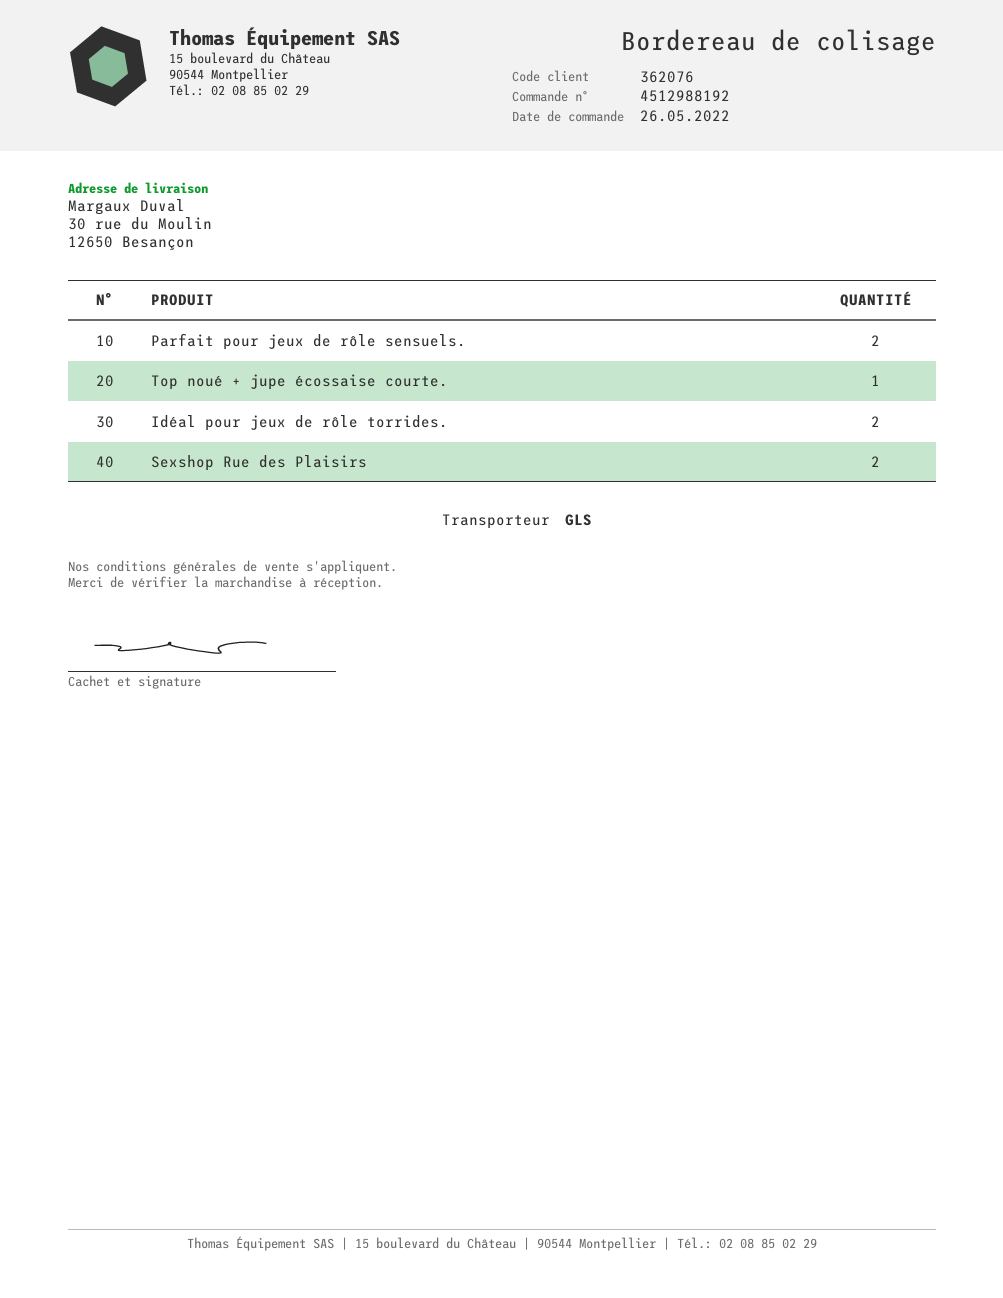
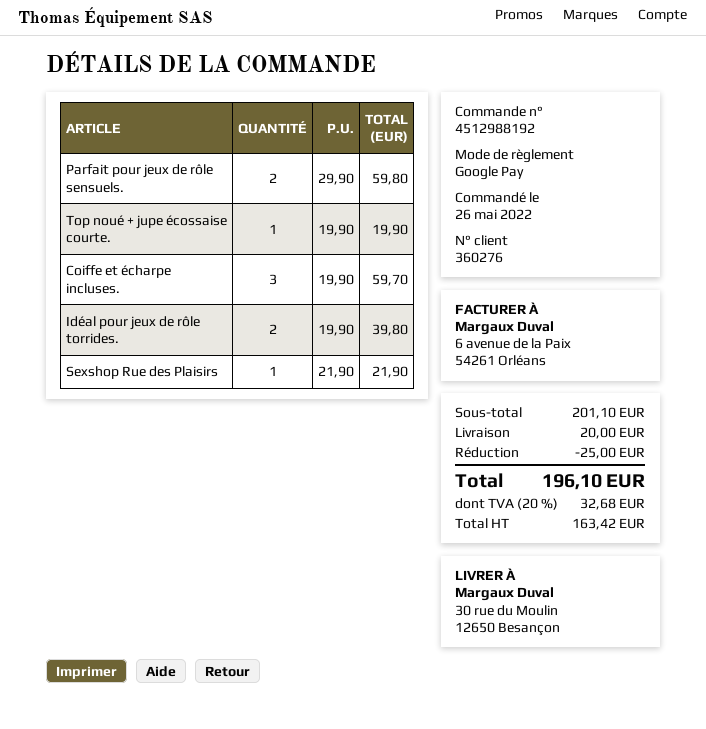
customer number: 362076 -> 360276
Sexshop Rue des Plaisirs: 2 -> 1
Coiffe et écharpe incluses.: none -> 3

